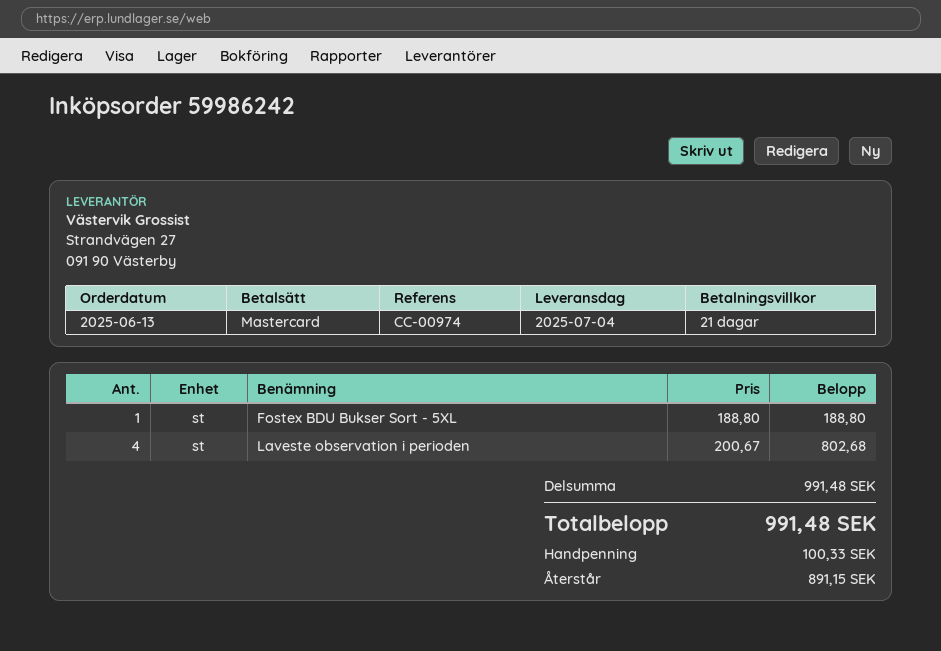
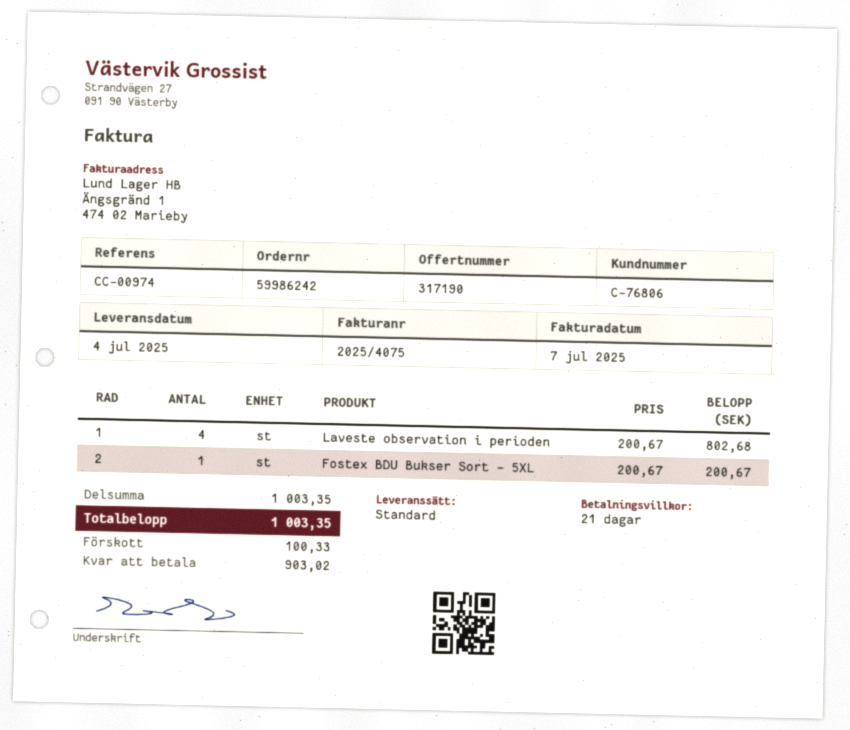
Fostex BDU Bukser Sort - 5XL: 1 x 188.80 = 188.80 -> 1 x 200.67 = 200.67
subtotal: 991.48 -> 1003.35
total: 991.48 -> 1003.35
balance: 891.15 -> 903.02

